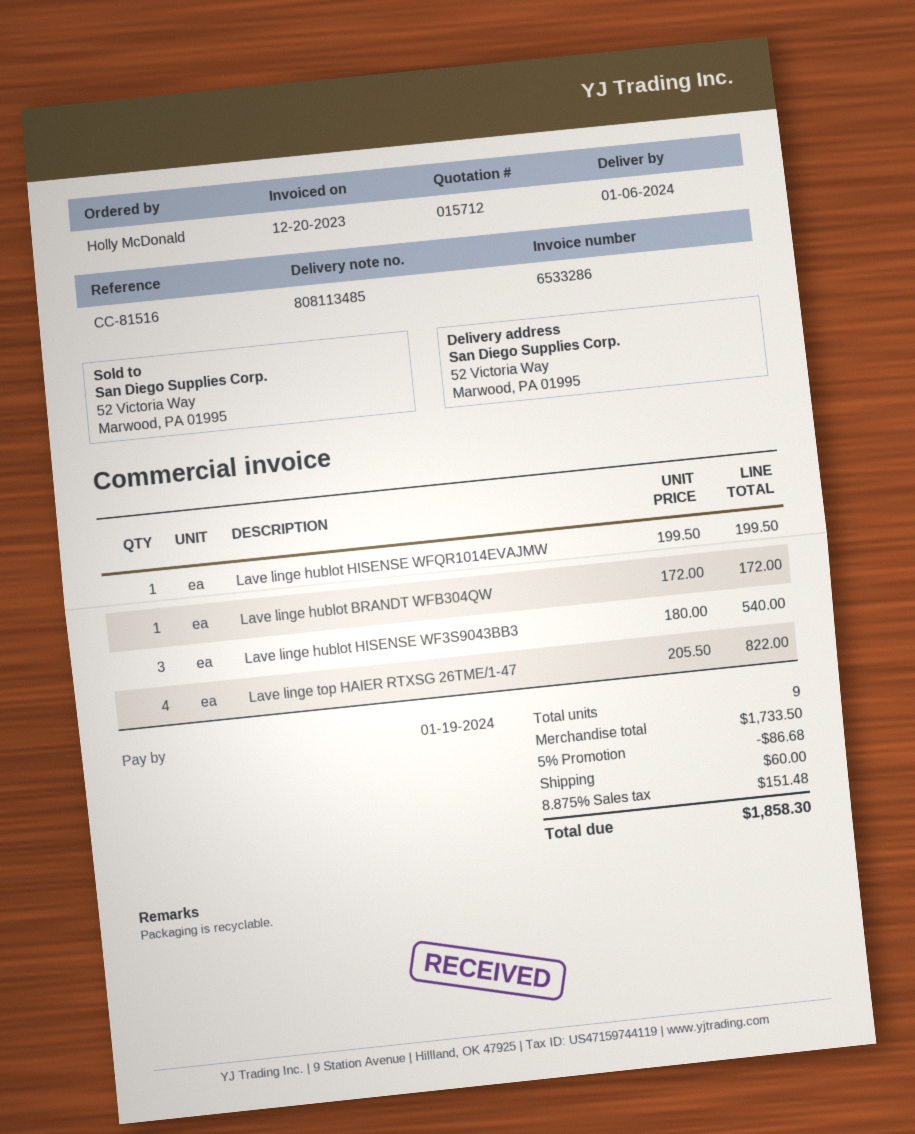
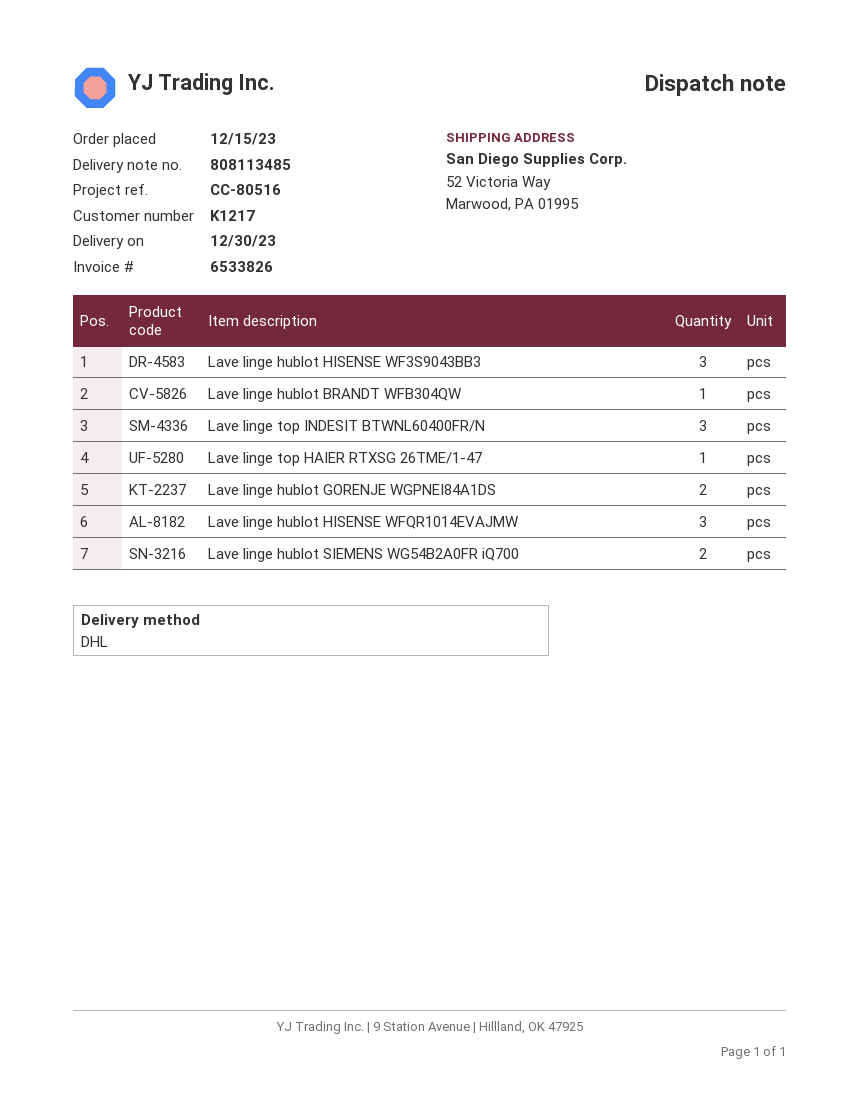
delivery date: 2024-01-06 -> 2023-12-30
invoice number: 6533286 -> 6533826
reference: CC-81516 -> CC-80516
Lave linge hublot HISENSE WFQR1014EVAJMW: 1 -> 3
Lave linge top HAIER RTXSG 26TME/1-47: 4 -> 1
Lave linge top INDESIT BTWNL60400FR/N: none -> 3
Lave linge hublot GORENJE WGPNEI84A1DS: none -> 2
Lave linge hublot SIEMENS WG54B2A0FR iQ700: none -> 2

